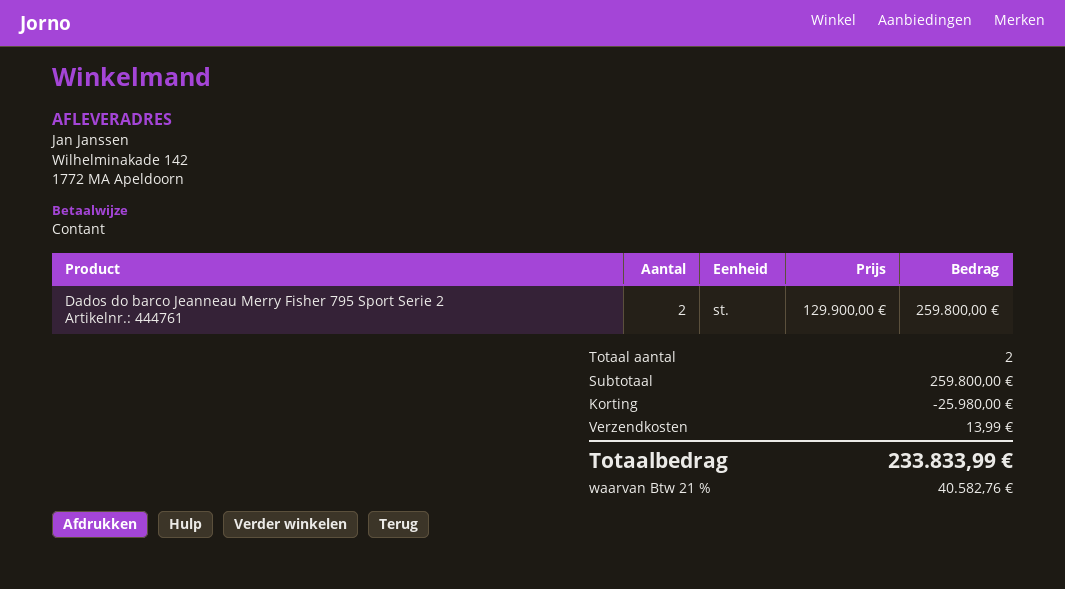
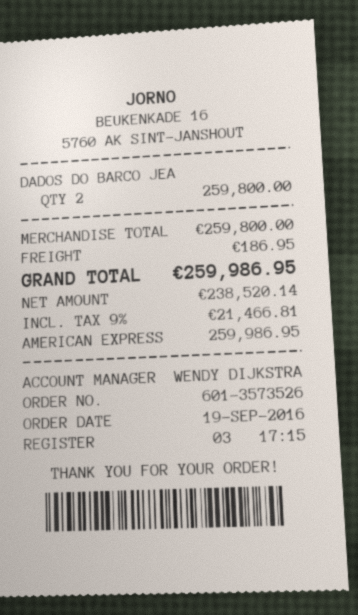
payment method: cash -> American Express
discount: 25980.00 -> none
shipping: 13.99 -> 186.95
tax: 21% = 40582.76 -> 9% = 21466.81
total: 233833.99 -> 259986.95

